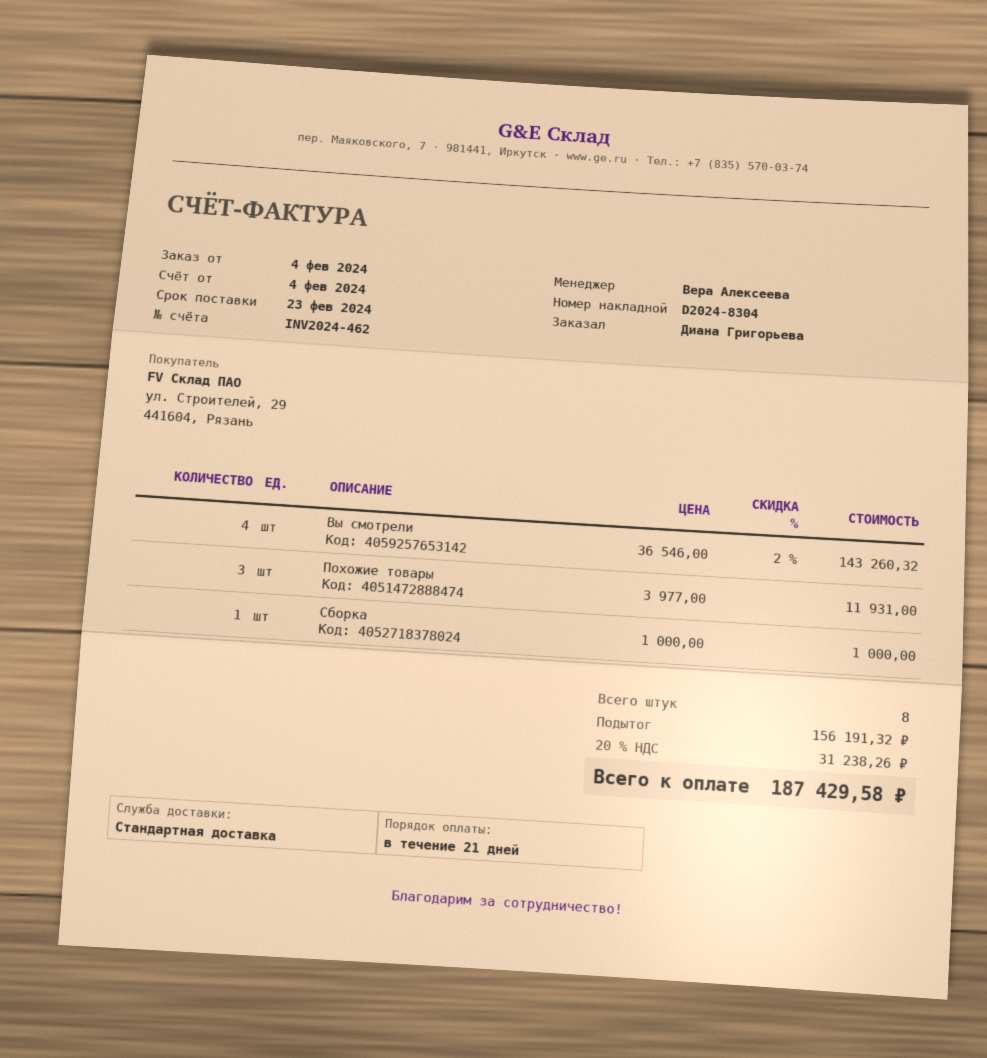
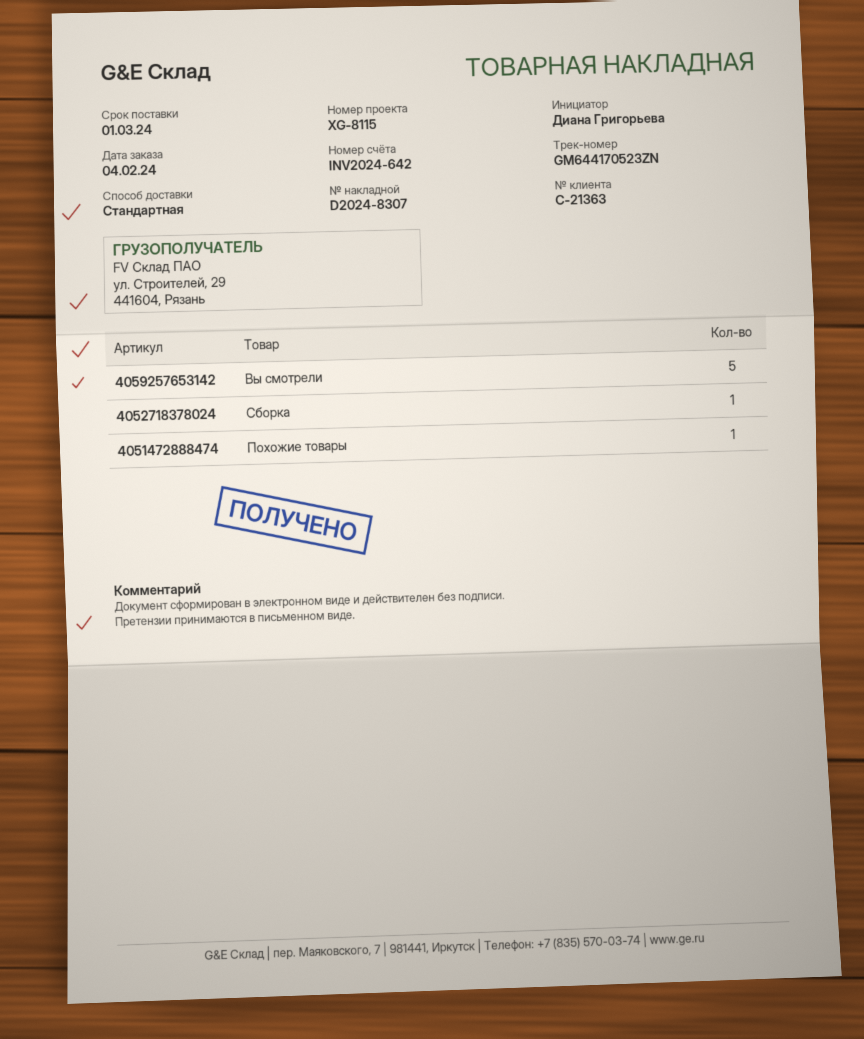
delivery note number: D2024-8304 -> D2024-8307
delivery date: 2024-02-23 -> 2024-03-01
invoice number: INV2024-462 -> INV2024-642
Вы смотрели: 4 -> 5
Похожие товары: 3 -> 1

